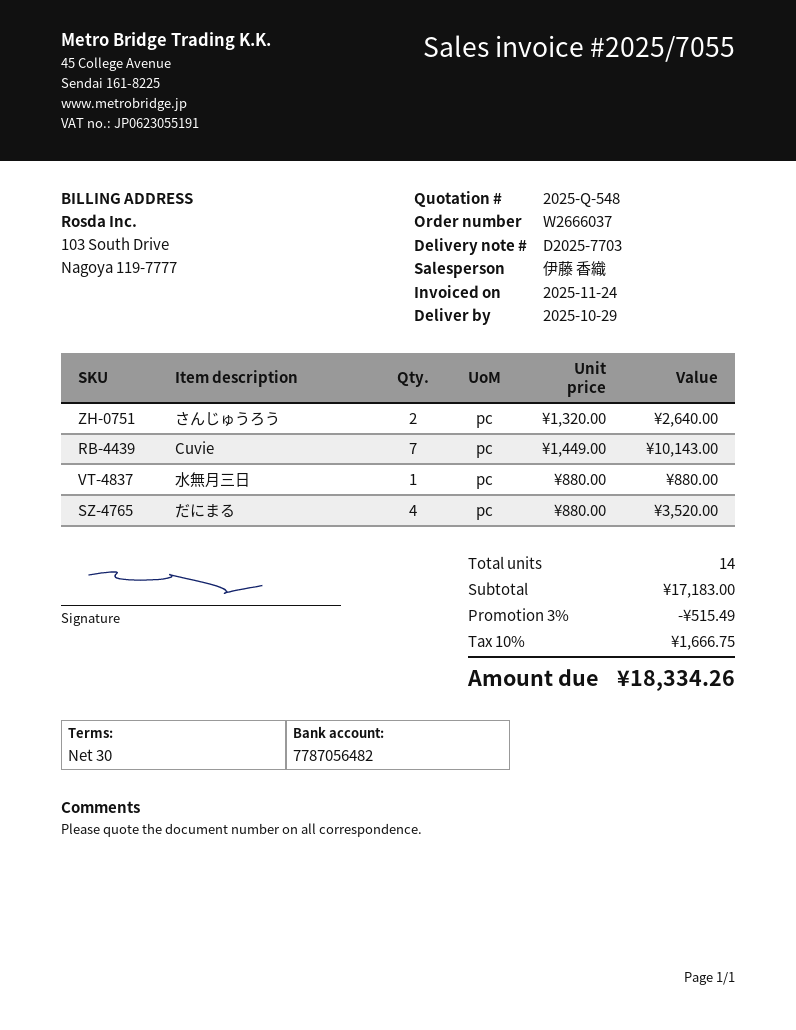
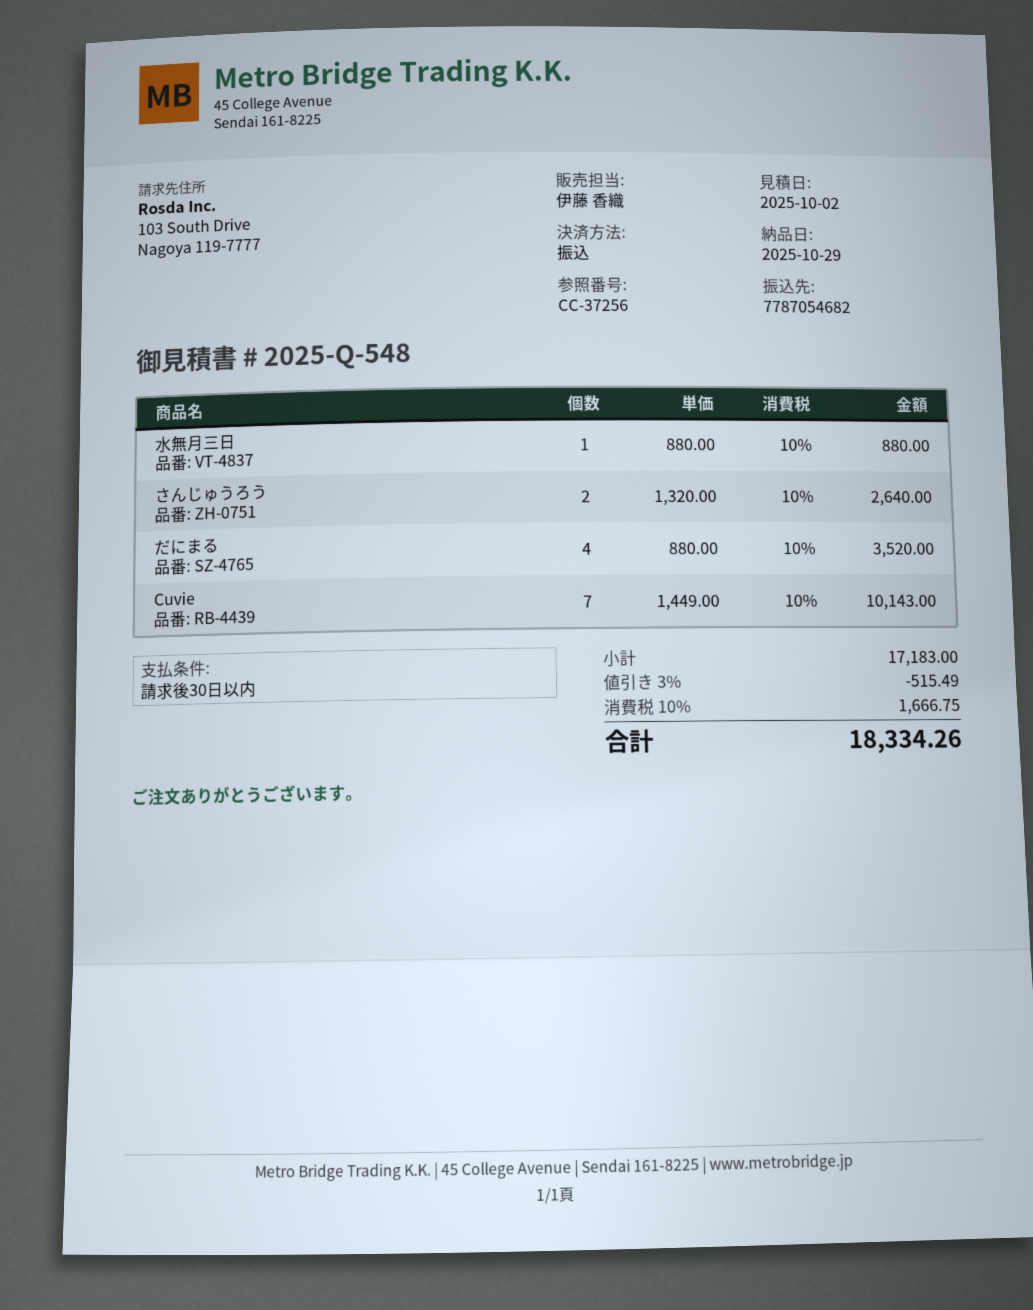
bank account: 7787056482 -> 7787054682

